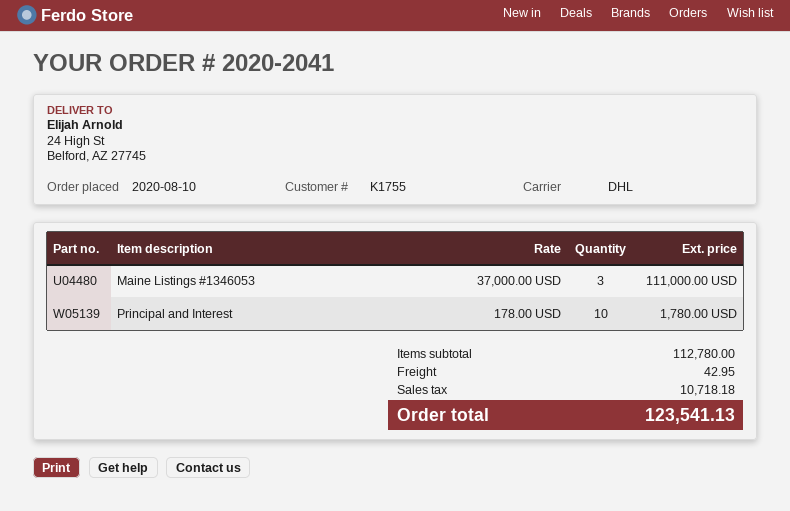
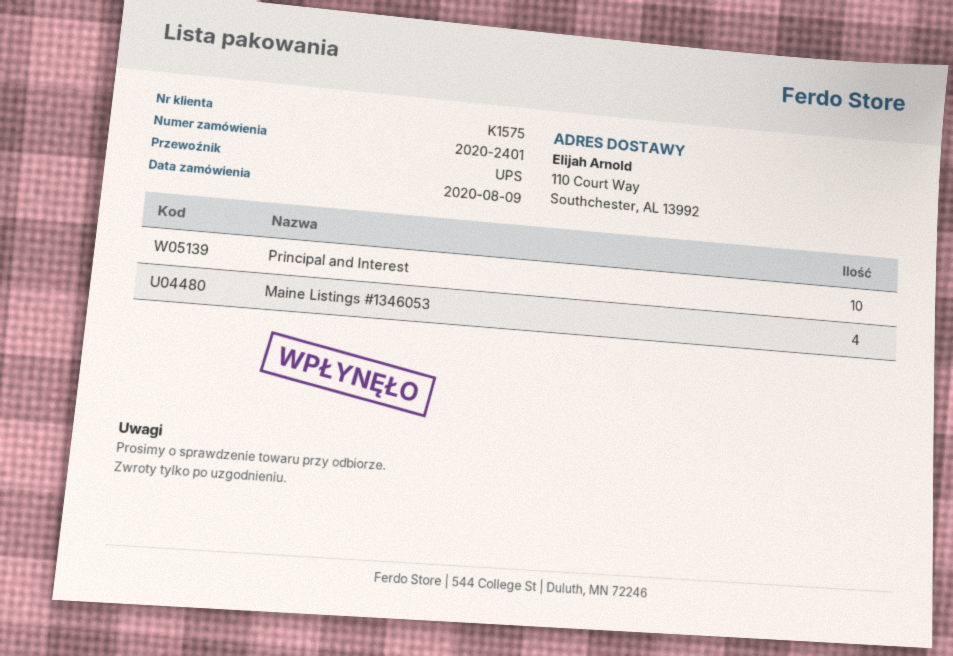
order number: 2020-2041 -> 2020-2401
order date: 2020-08-10 -> 2020-08-09
customer number: K1755 -> K1575
shipping method: DHL -> UPS
ship to: 24 High St, Belford, AZ 27745 -> 110 Court Way, Southchester, AL 13992
Maine Listings #1346053: 3 -> 4

